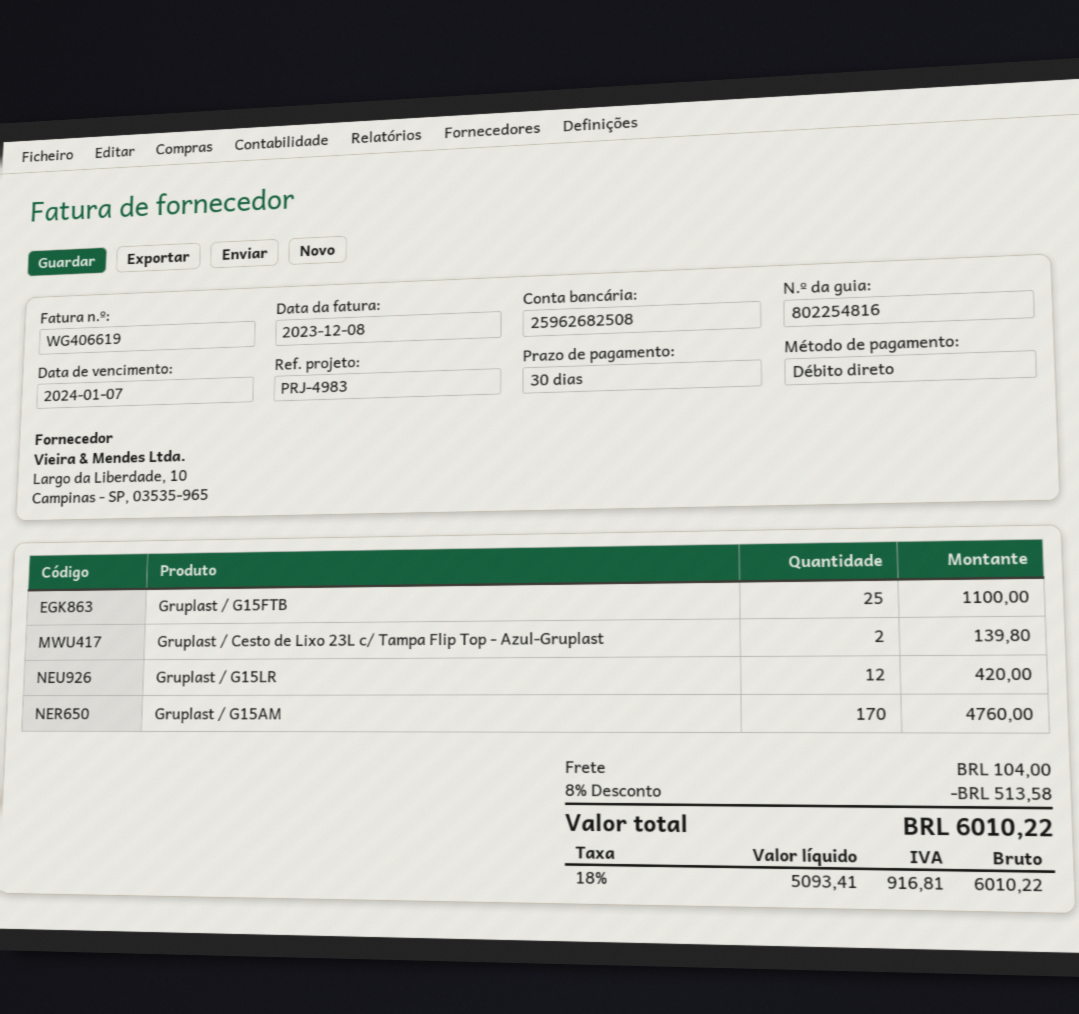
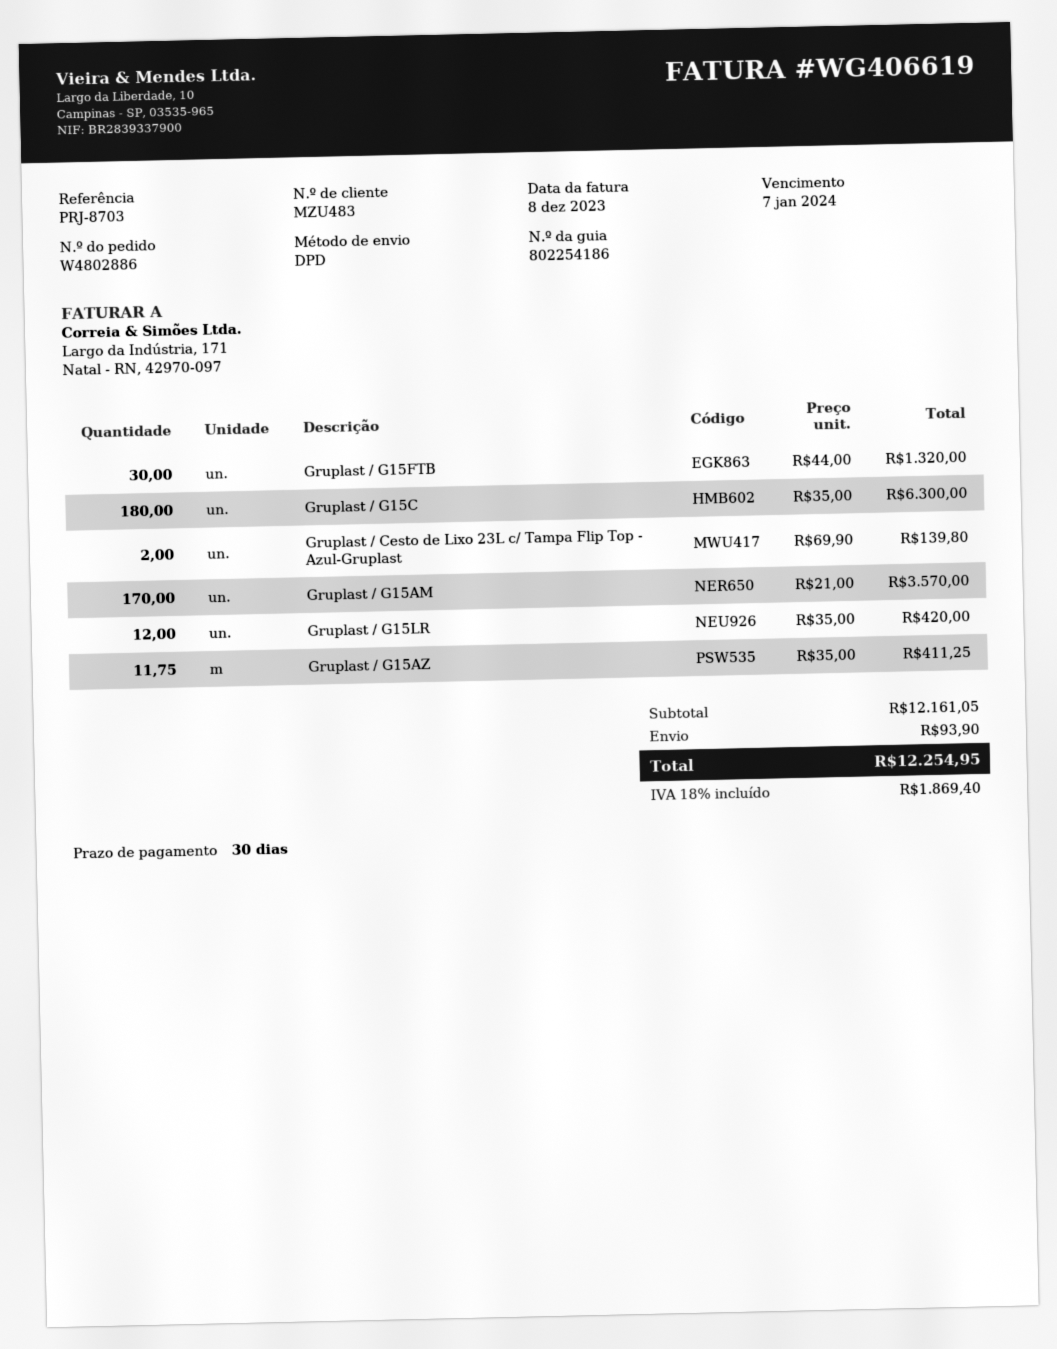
delivery note number: 802254816 -> 802254186
reference: PRJ-4983 -> PRJ-8703
Gruplast / G15FTB: 25 for 1100.00 -> 30 for 1320.00
Gruplast / G15AM: 170 for 4760.00 -> 170 for 3570.00
Gruplast / G15C: none -> 180 for 6300.00
Gruplast / G15AZ: none -> 11.75 for 411.25
discount: 8% = 513.58 -> none
shipping: 104.00 -> 93.90
tax: 18% = 916.81 -> 18% = 1869.40
total: 6010.22 -> 12254.95

